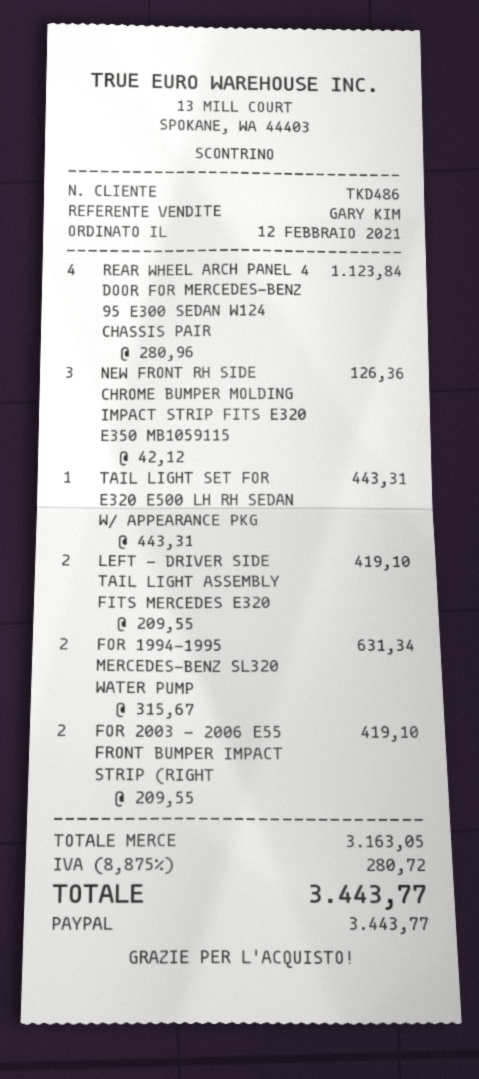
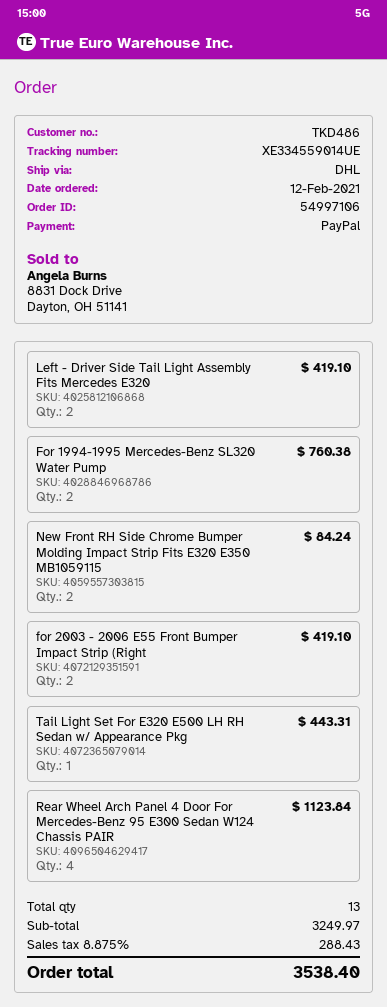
NEW FRONT RH SIDE CHROME BUMPER MOLDING IMPACT STRIP FITS E320 E350 MB1059115: 3 for 126.36 -> 2 for 84.24
FOR 1994-1995 MERCEDES-BENZ SL320 WATER PUMP: 2 for 631.34 -> 2 for 760.38
subtotal: 3163.05 -> 3249.97
tax: 8.875% = 280.72 -> 8.875% = 288.43
total: 3443.77 -> 3538.40

